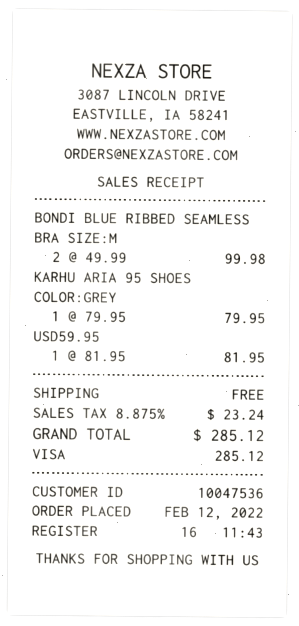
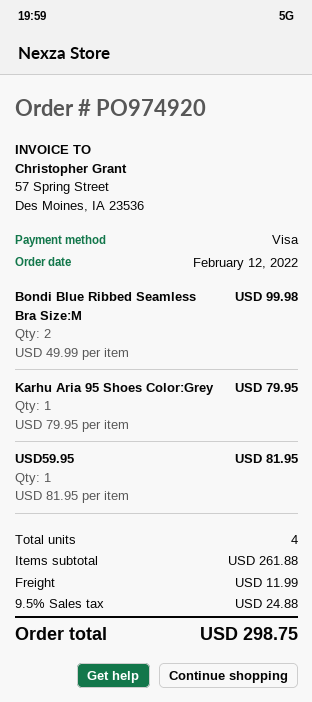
shipping: 0.00 -> 11.99
tax: 8.875% = 23.24 -> 9.5% = 24.88
total: 285.12 -> 298.75

